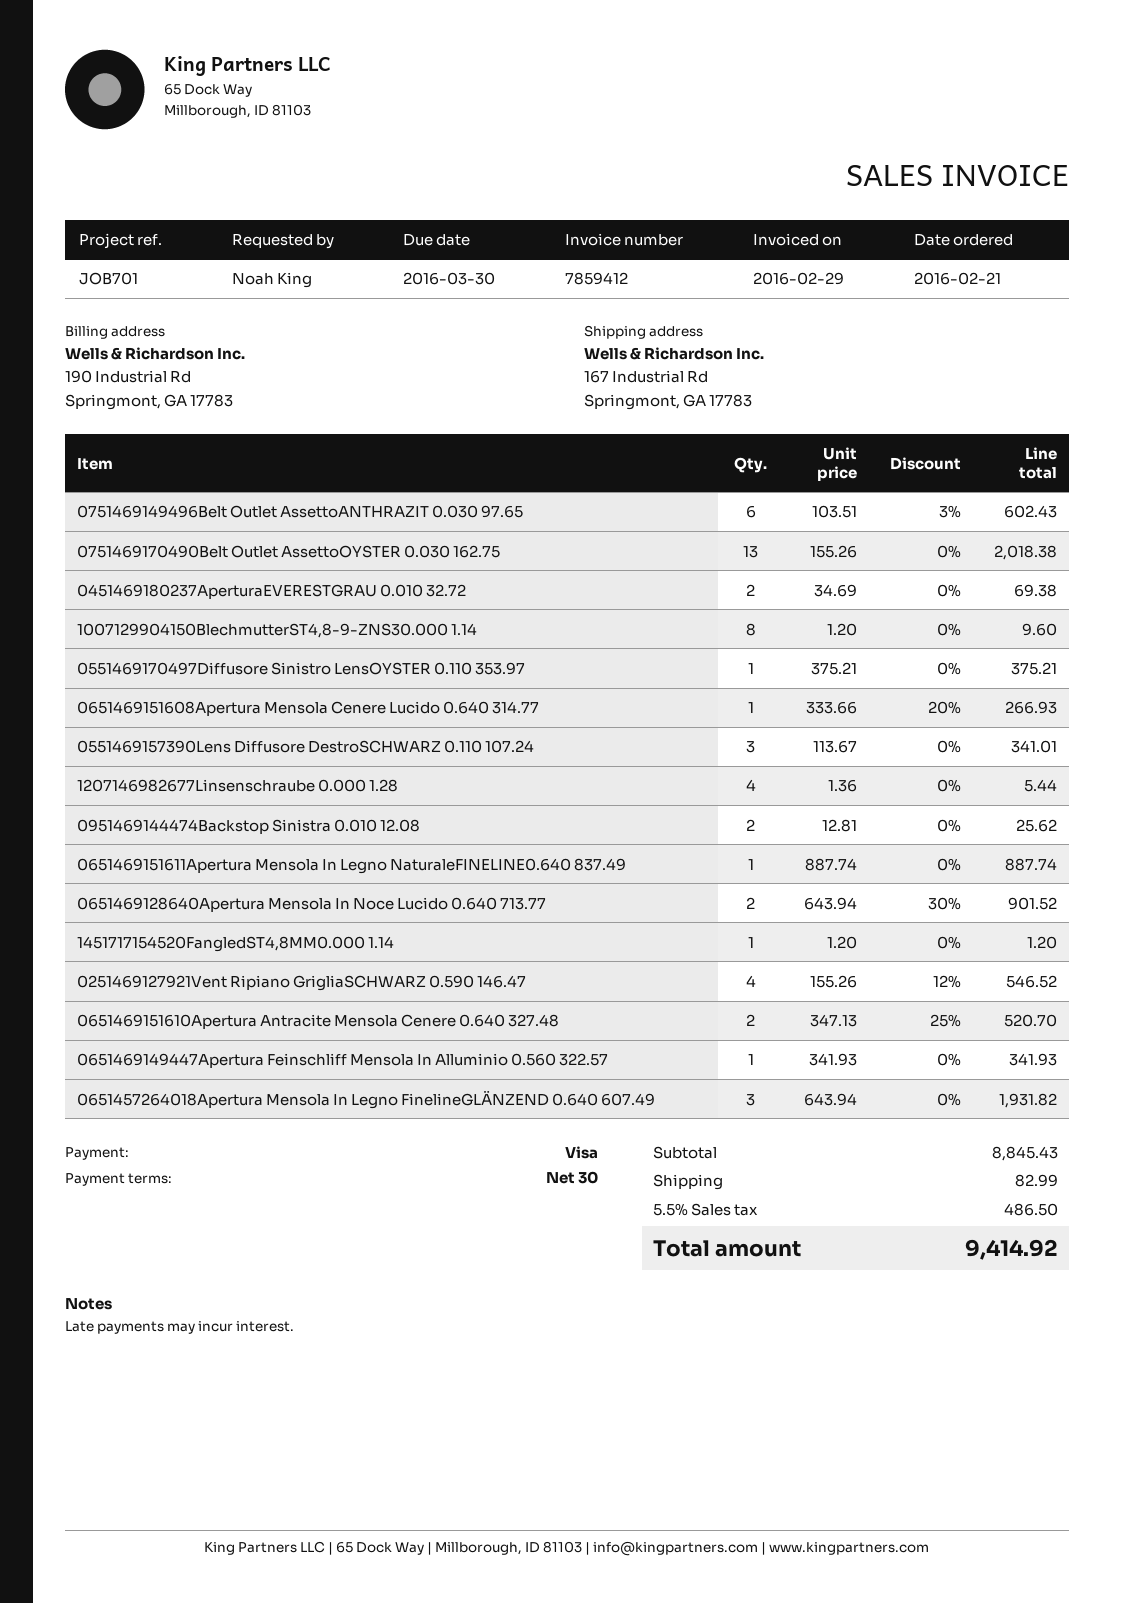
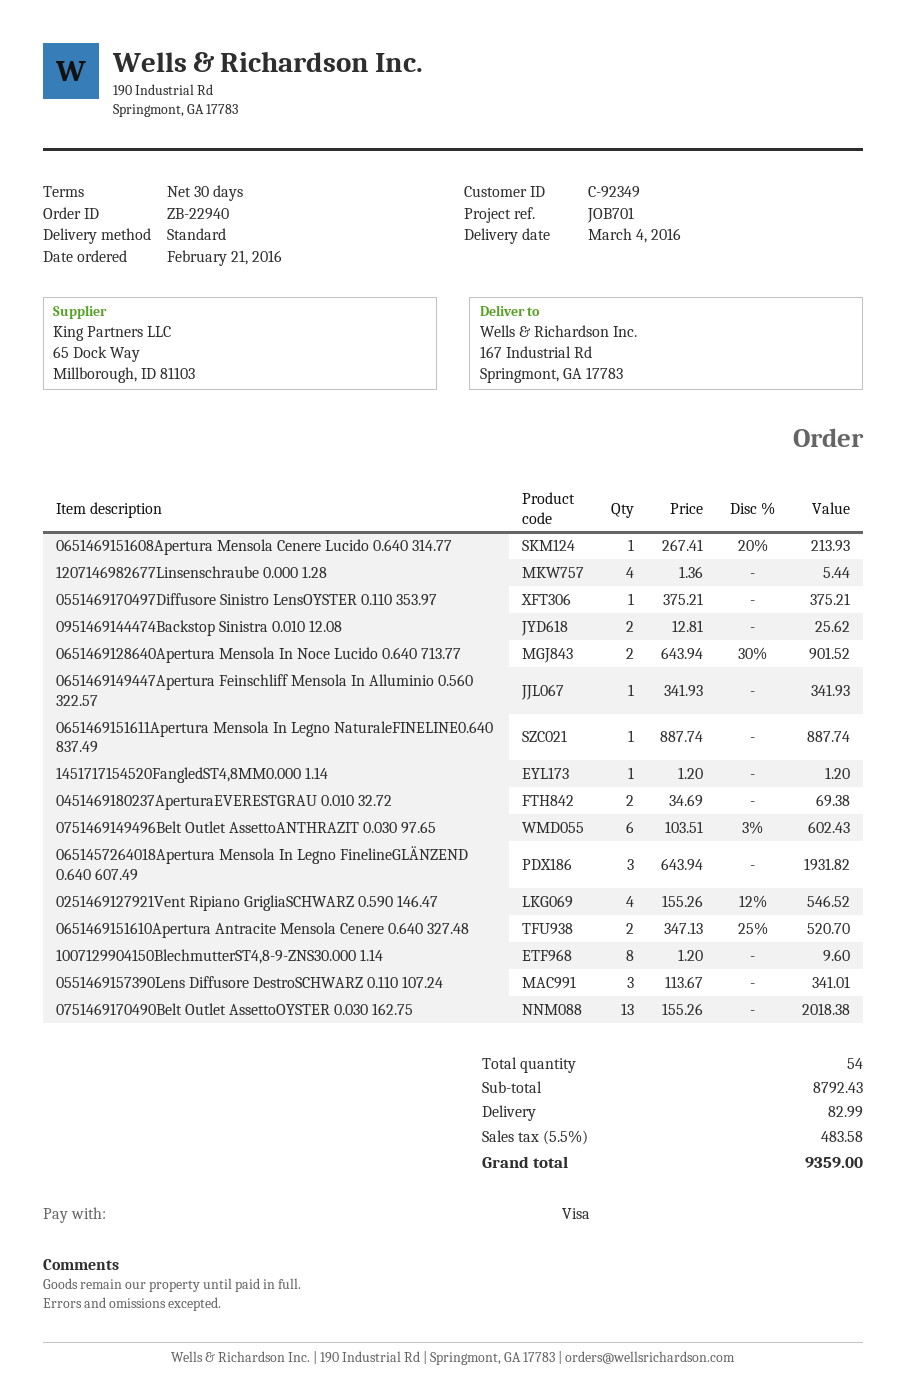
0651469151608Apertura Mensola Cenere Lucido 0.640 314.77: 1 x 333.66 - 20% = 266.93 -> 1 x 267.41 - 20% = 213.93
subtotal: 8845.43 -> 8792.43
tax: 5.5% = 486.50 -> 5.5% = 483.58
total: 9414.92 -> 9359.00

